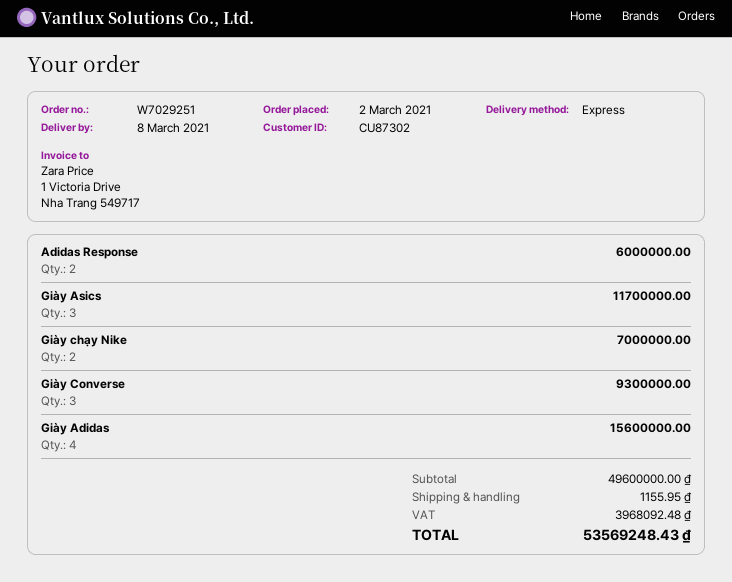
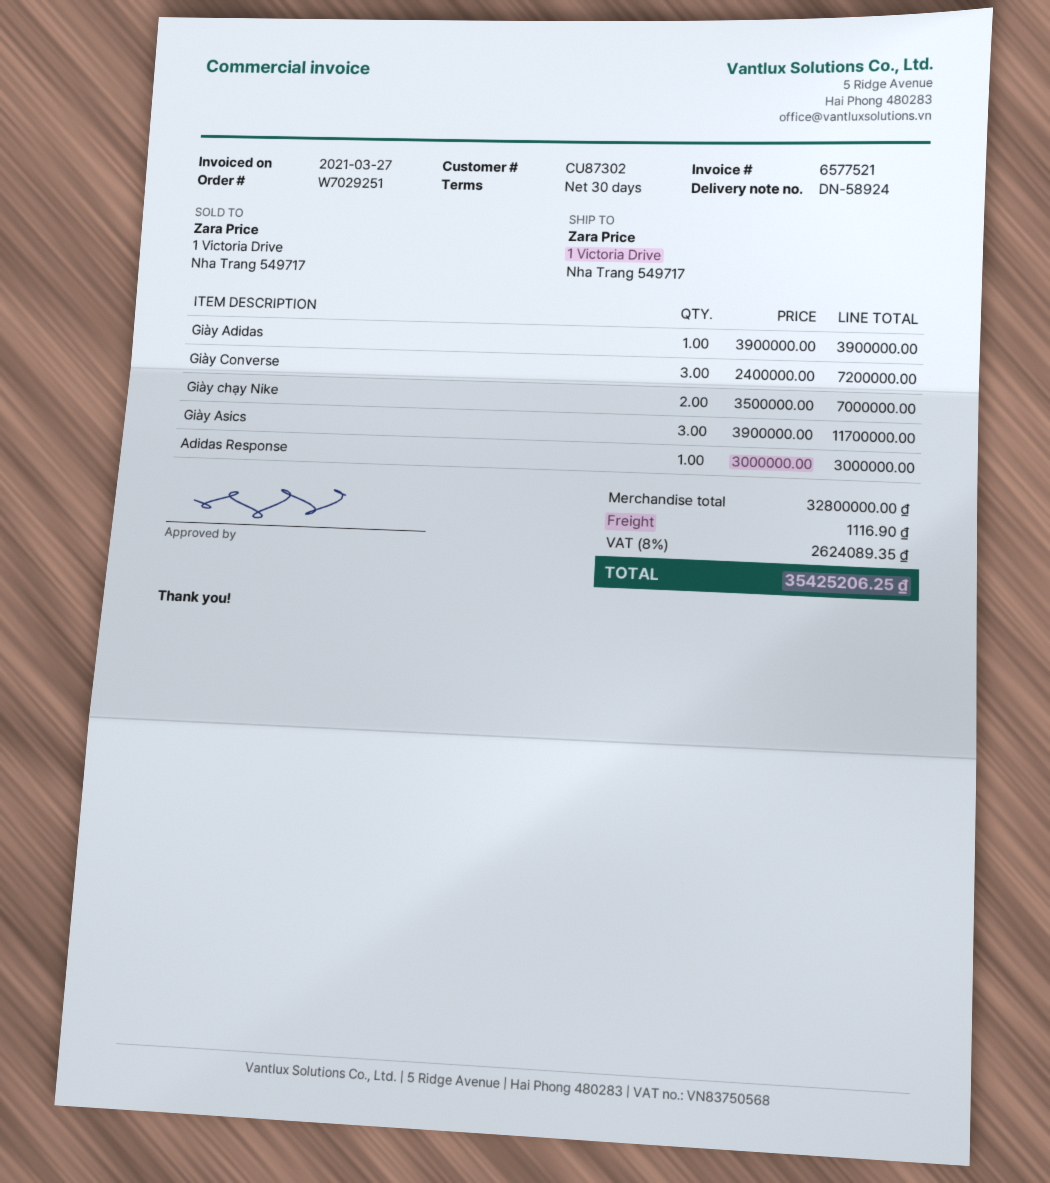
Adidas Response: 2 for 6000000.00 -> 1 for 3000000.00
Giày Converse: 3 for 9300000.00 -> 3 for 7200000.00
Giày Adidas: 4 for 15600000.00 -> 1 for 3900000.00
subtotal: 49600000.00 -> 32800000.00
shipping: 1155.95 -> 1116.90
tax: 3968092.48 -> 2624089.35
total: 53569248.43 -> 35425206.25

